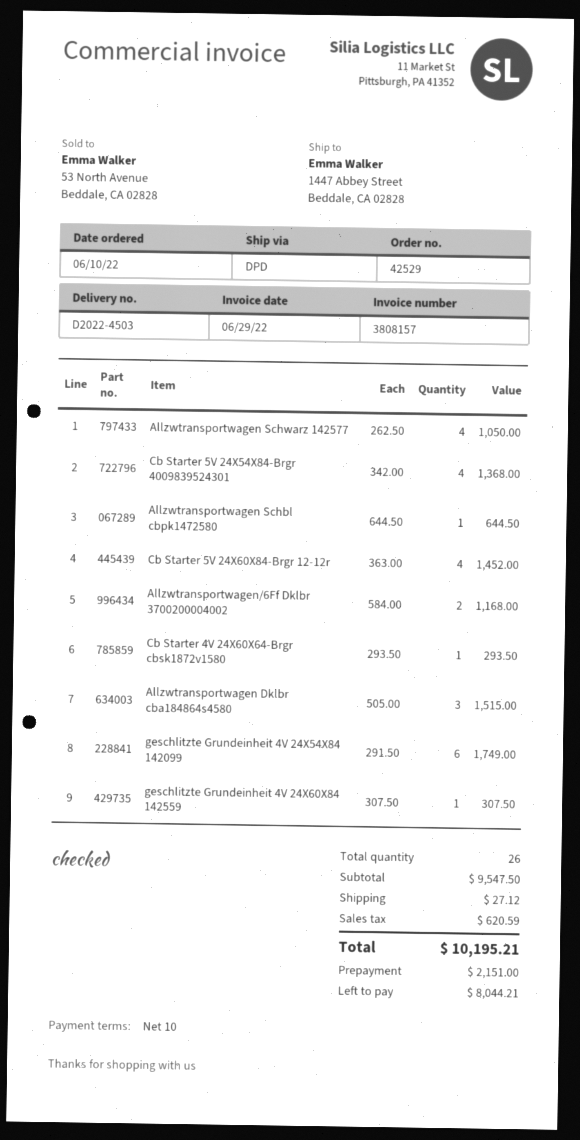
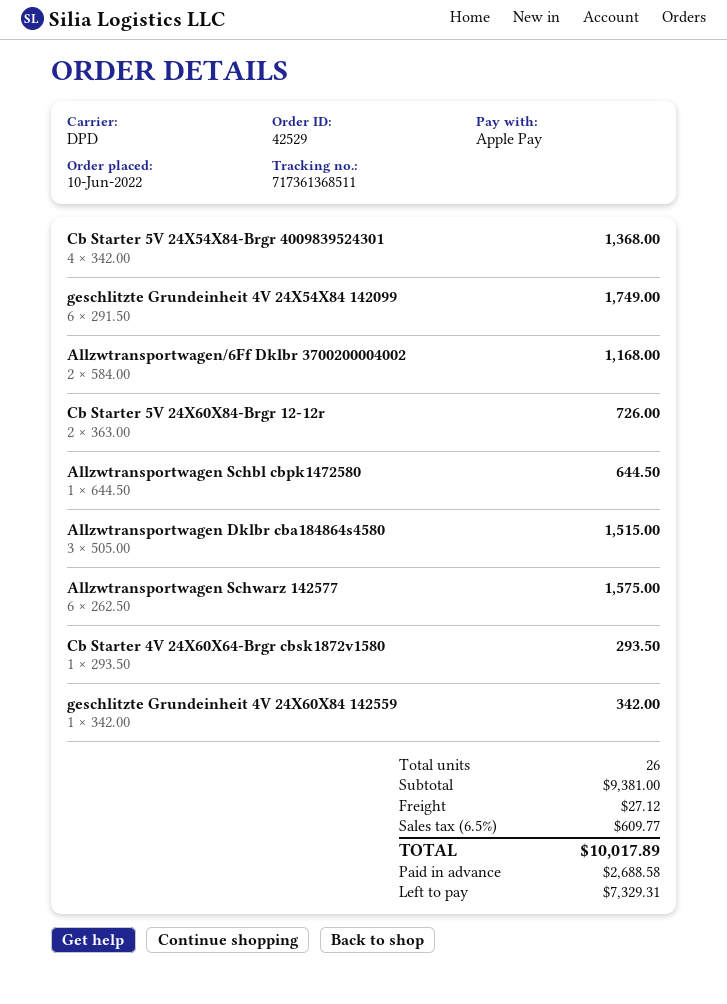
Allzwtransportwagen Schwarz 142577: 4 x 262.50 = 1050.00 -> 6 x 262.50 = 1575.00
Cb Starter 5V 24X60X84-Brgr 12-12r: 4 x 363.00 = 1452.00 -> 2 x 363.00 = 726.00
geschlitzte Grundeinheit 4V 24X60X84 142559: 1 x 307.50 = 307.50 -> 1 x 342.00 = 342.00
subtotal: 9547.50 -> 9381.00
tax: 620.59 -> 609.77
total: 10195.21 -> 10017.89
deposit: 2151.00 -> 2688.58
balance: 8044.21 -> 7329.31

